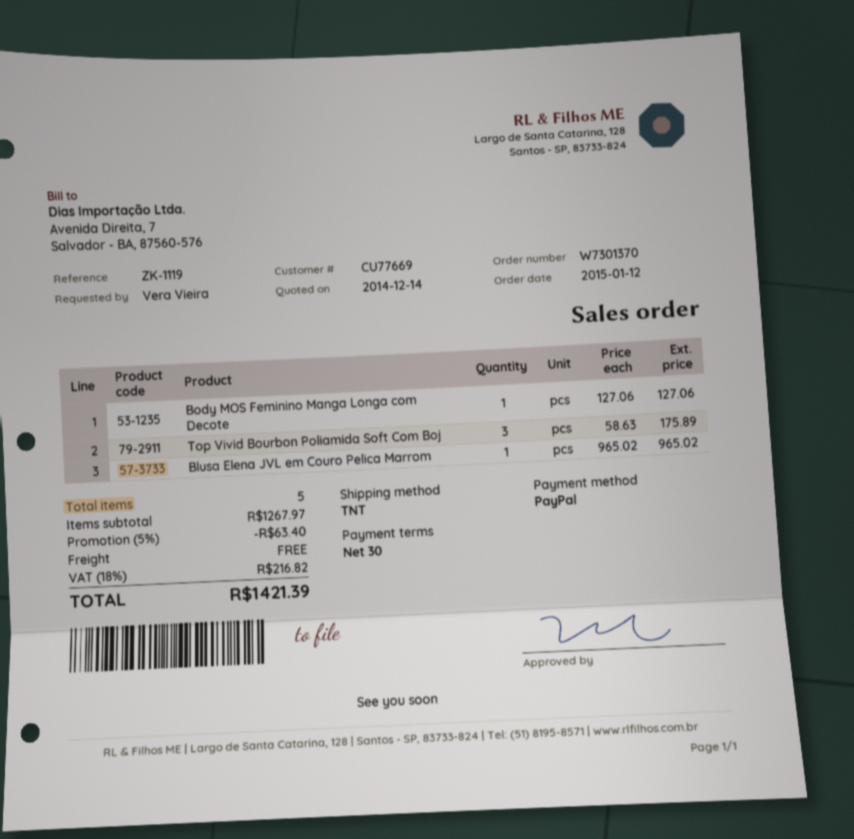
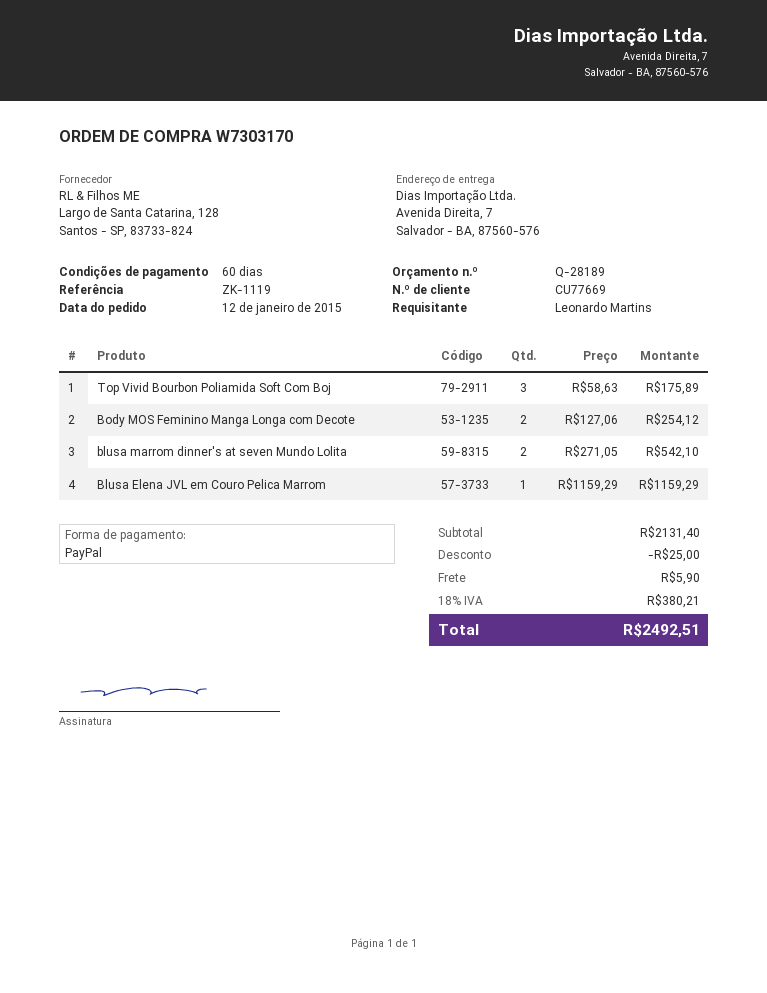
order number: W7301370 -> W7303170
payment terms: 30 days -> 60 days
ordered by: Vera Vieira -> Leonardo Martins
Body MOS Feminino Manga Longa com Decote: 1 x 127.06 = 127.06 -> 2 x 127.06 = 254.12
Blusa Elena JVL em Couro Pelica Marrom: 1 x 965.02 = 965.02 -> 1 x 1159.29 = 1159.29
blusa marrom dinner's at seven Mundo Lolita: none -> 2 x 271.05 = 542.10
subtotal: 1267.97 -> 2131.40
discount: 63.40 -> 25.00
shipping: 0.00 -> 5.90
tax: 18% = 216.82 -> 18% = 380.21
total: 1421.39 -> 2492.51

